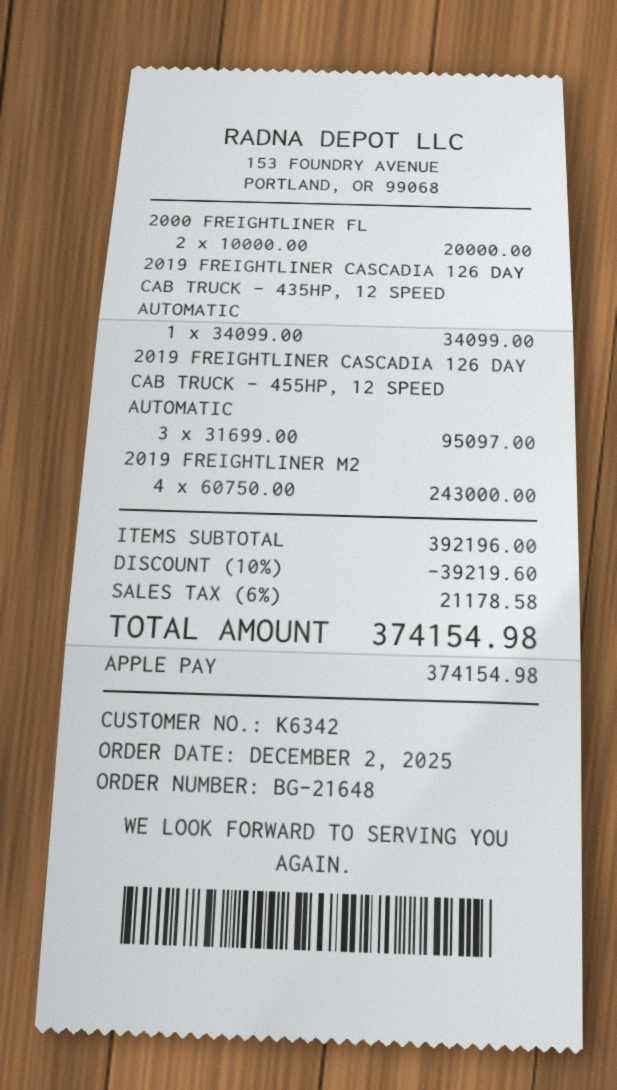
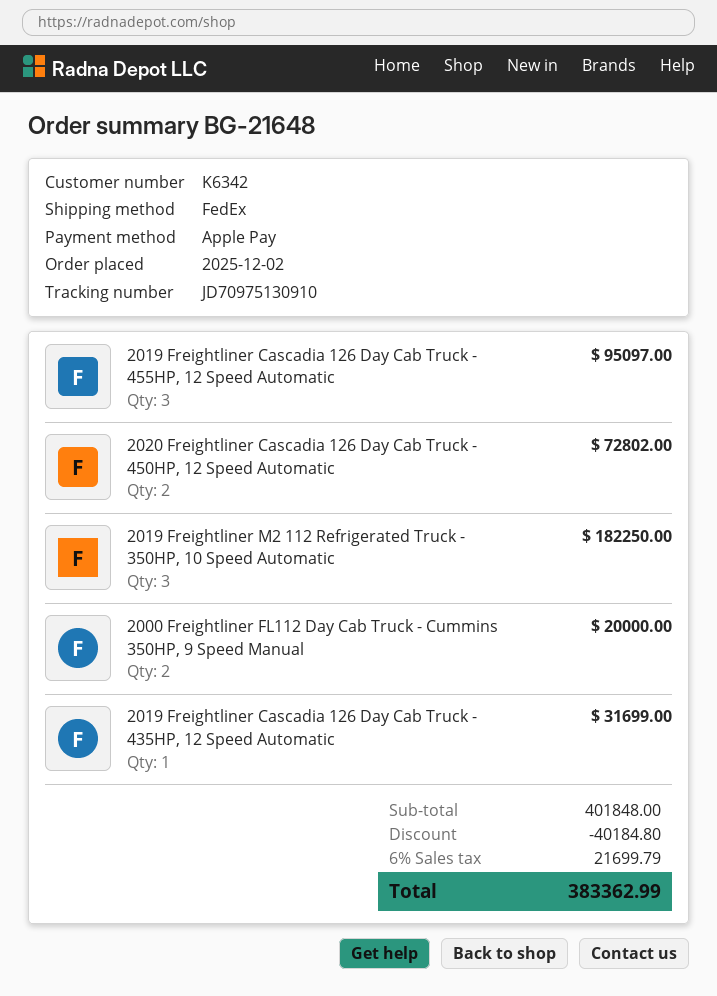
2019 FREIGHTLINER CASCADIA 126 DAY CAB TRUCK - 435HP, 12 SPEED AUTOMATIC: 1 for 34099.00 -> 1 for 31699.00
2019 FREIGHTLINER M2: 4 for 243000.00 -> 3 for 182250.00
2020 Freightliner Cascadia 126 Day Cab Truck - 450HP, 12 Speed Automatic: none -> 2 for 72802.00
subtotal: 392196.00 -> 401848.00
discount: 39219.60 -> 40184.80
tax: 6% = 21178.58 -> 6% = 21699.79
total: 374154.98 -> 383362.99

